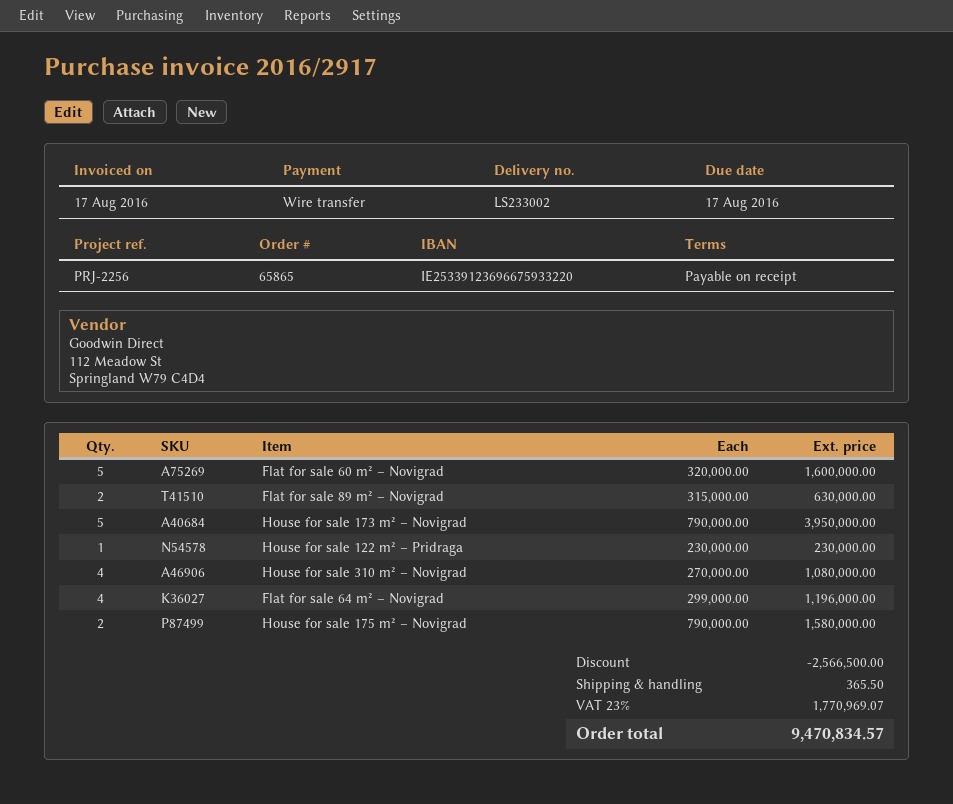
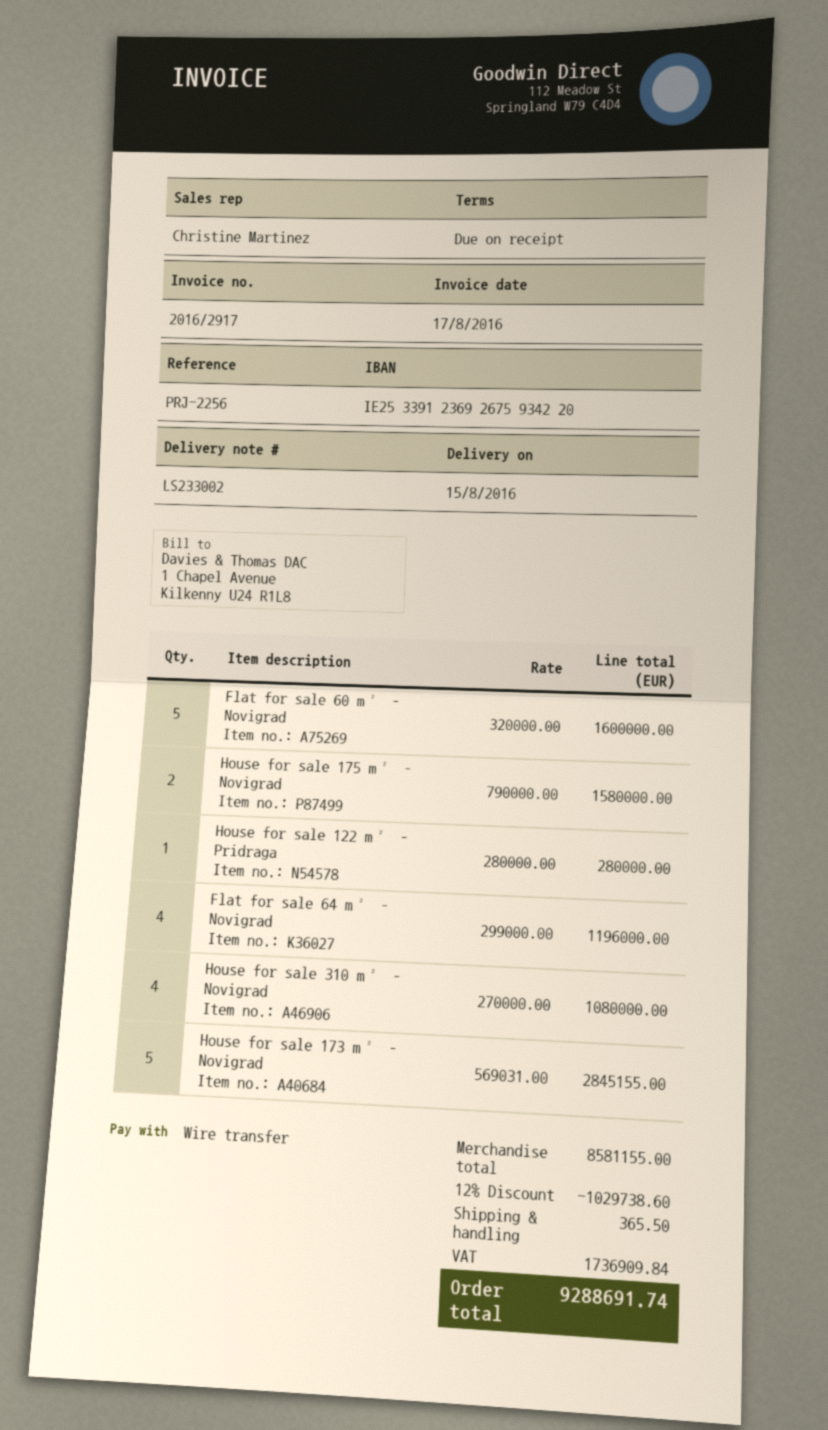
bank account: IE25339123696675933220 -> IE25339123692675934220
Flat for sale 89 m² – Novigrad: 2 x 315000.00 = 630000.00 -> none
House for sale 173 m² – Novigrad: 5 x 790000.00 = 3950000.00 -> 5 x 569031.00 = 2845155.00
House for sale 122 m² – Pridraga: 1 x 230000.00 = 230000.00 -> 1 x 280000.00 = 280000.00
discount: 2566500.00 -> 1029738.60
tax: 1770969.07 -> 1736909.84
total: 9470834.57 -> 9288691.74

